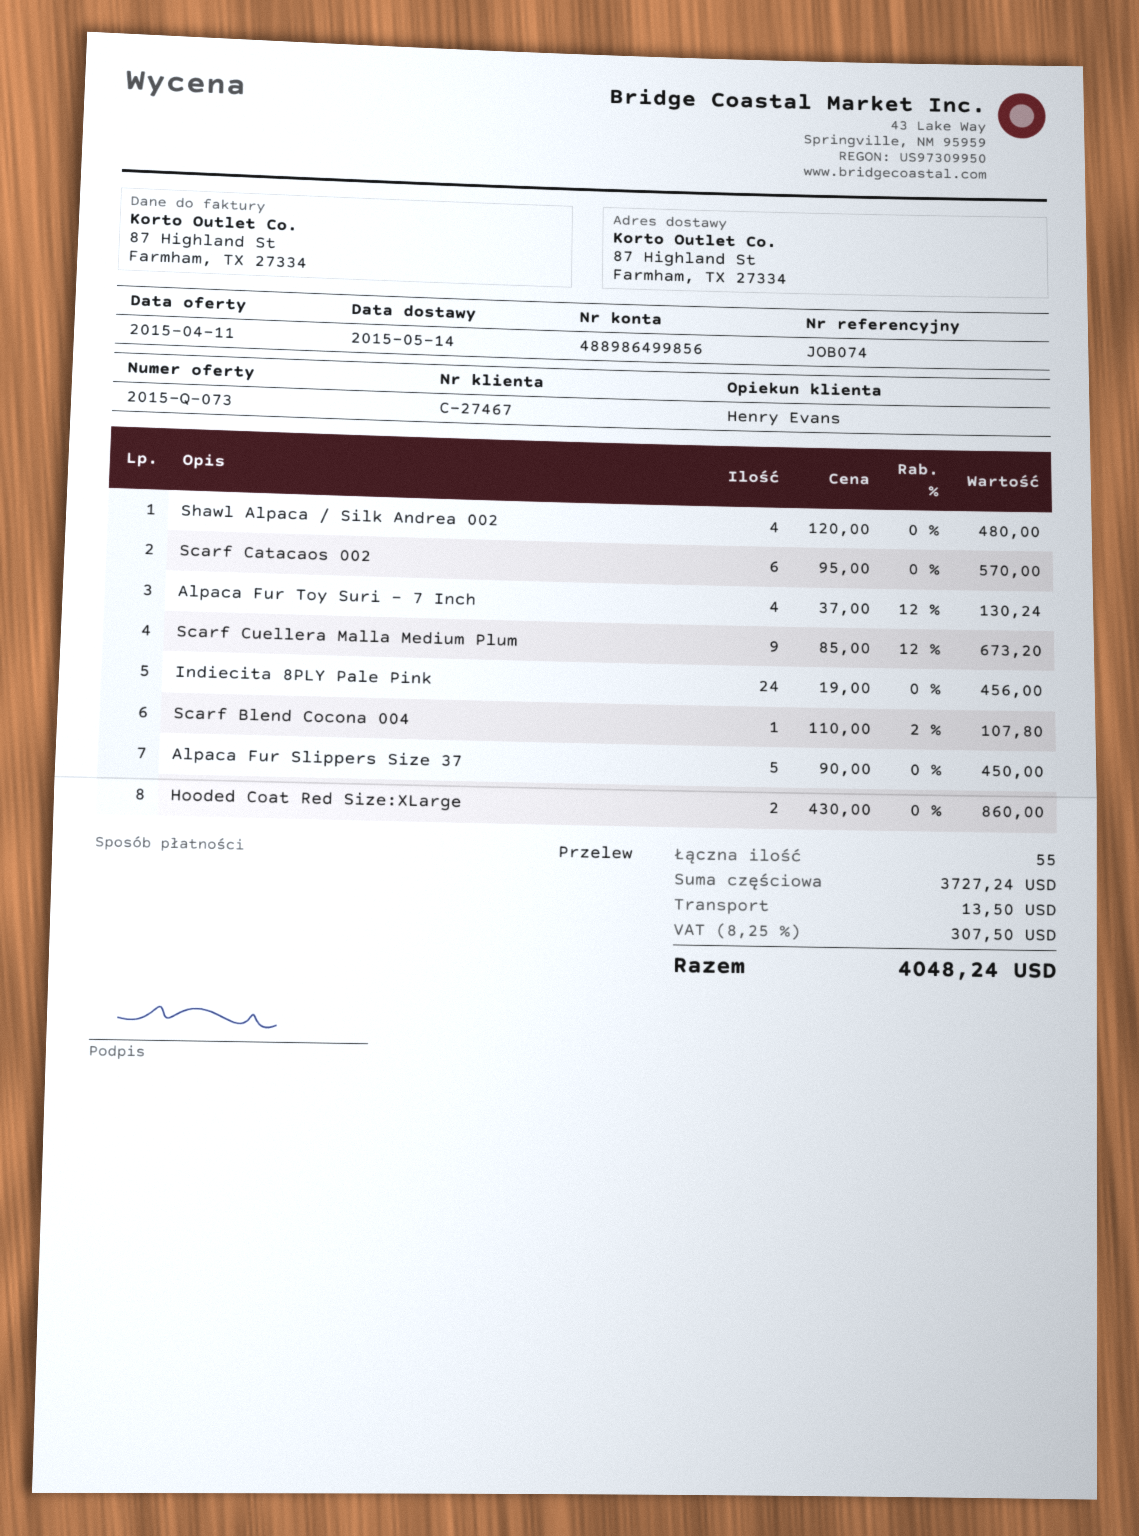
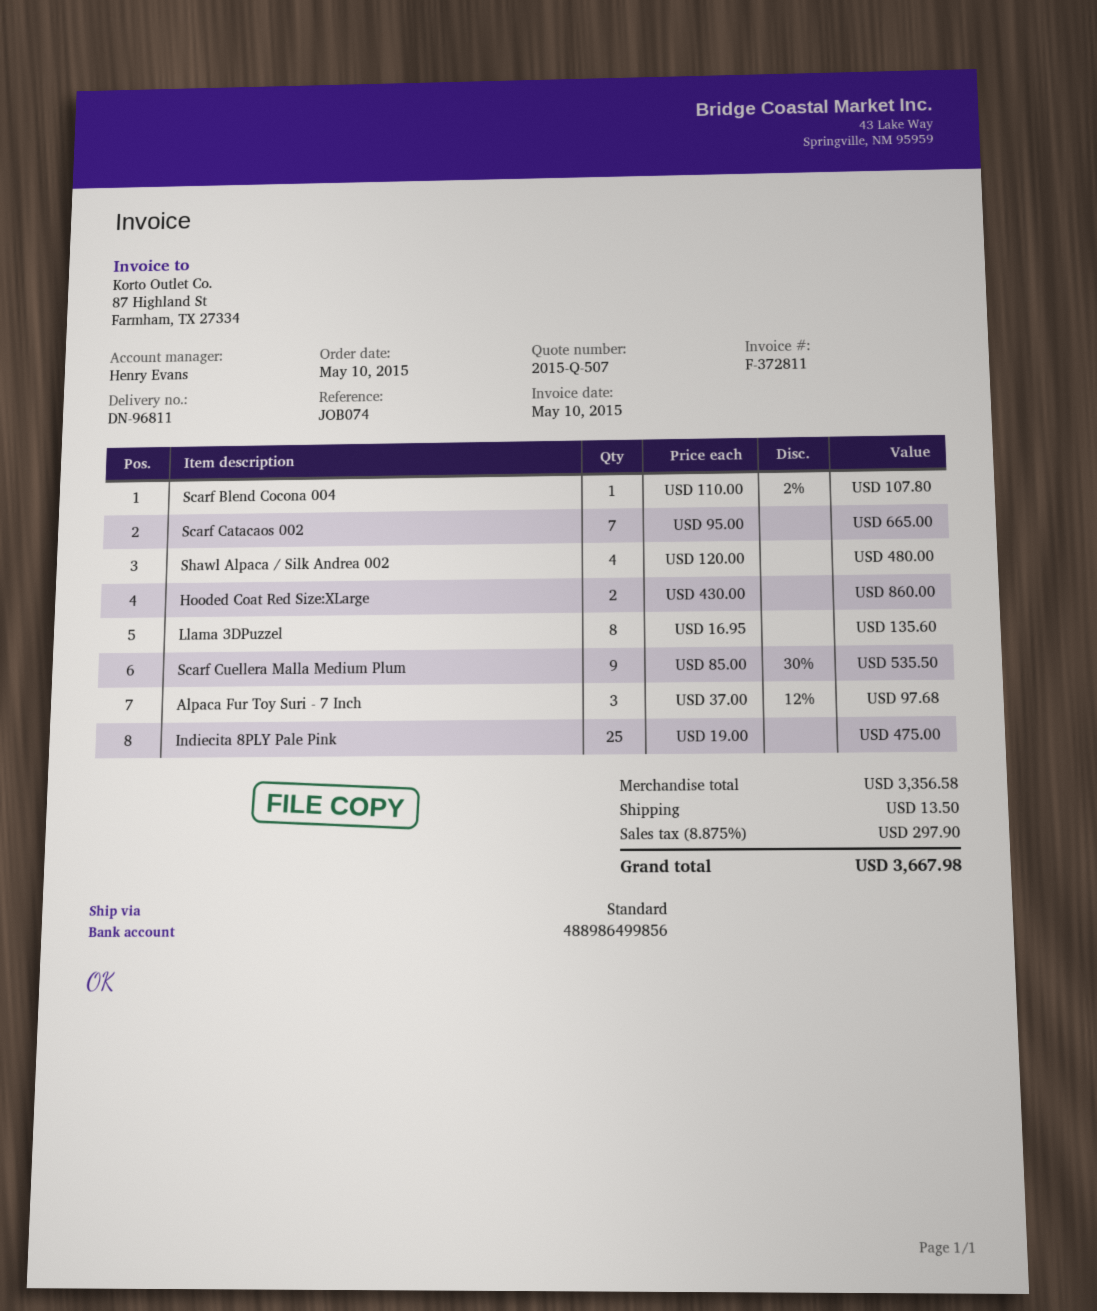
quote number: 2015-Q-073 -> 2015-Q-507
Scarf Catacaos 002: 6 x 95.00 = 570.00 -> 7 x 95.00 = 665.00
Alpaca Fur Toy Suri - 7 Inch: 4 x 37.00 - 12% = 130.24 -> 3 x 37.00 - 12% = 97.68
Scarf Cuellera Malla Medium Plum: 9 x 85.00 - 12% = 673.20 -> 9 x 85.00 - 30% = 535.50
Indiecita 8PLY Pale Pink: 24 x 19.00 = 456.00 -> 25 x 19.00 = 475.00
Alpaca Fur Slippers Size 37: 5 x 90.00 = 450.00 -> none
Llama 3DPuzzel: none -> 8 x 16.95 = 135.60
subtotal: 3727.24 -> 3356.58
tax: 8.25% = 307.50 -> 8.875% = 297.90
total: 4048.24 -> 3667.98

